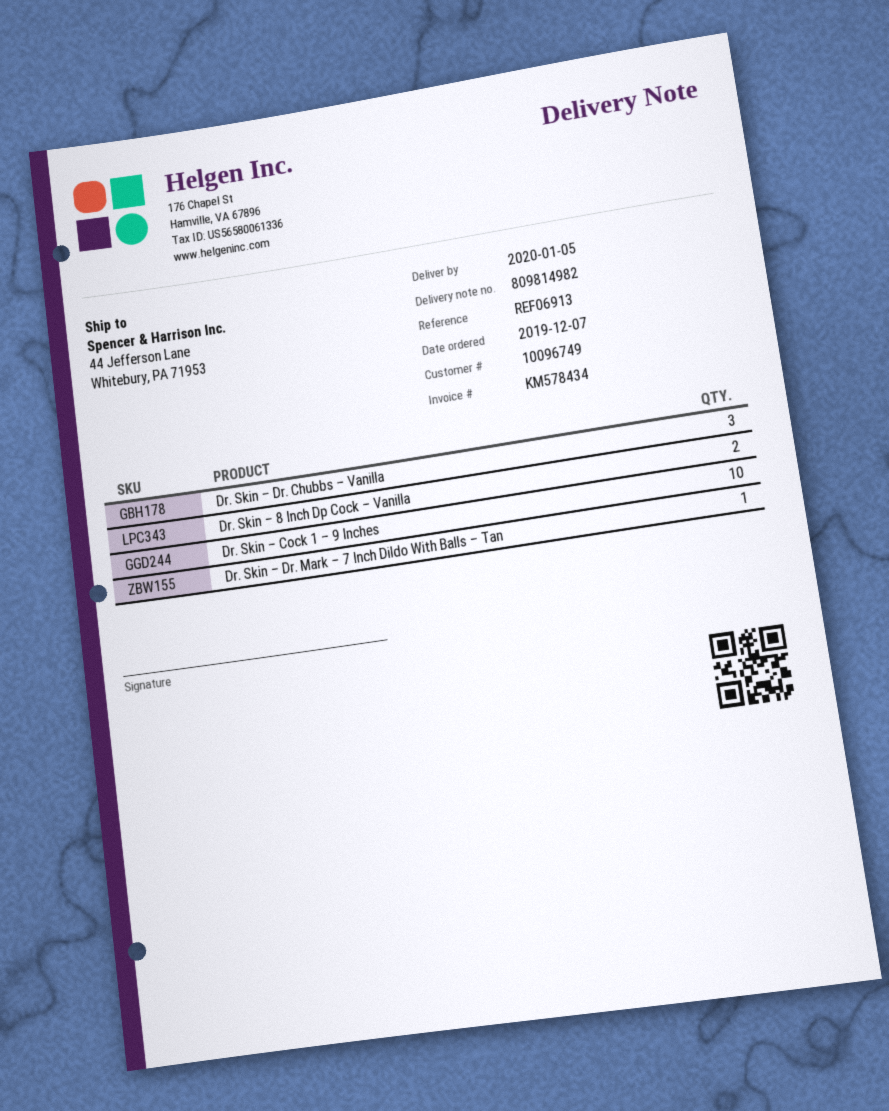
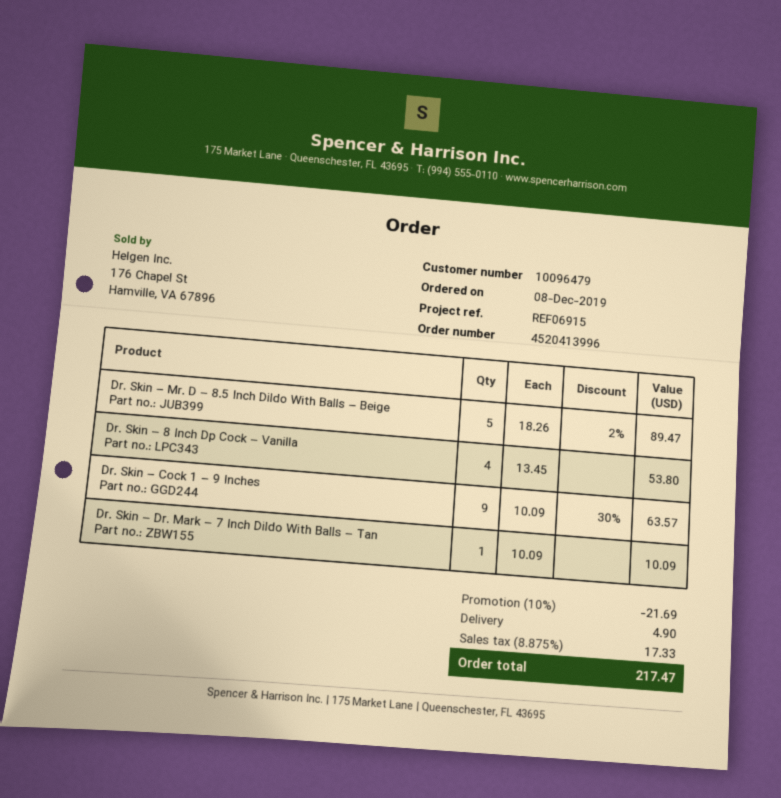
order date: 2019-12-07 -> 2019-12-08
customer number: 10096749 -> 10096479
reference: REF06913 -> REF06915
Dr. Skin – Dr. Chubbs – Vanilla: 3 -> none
Dr. Skin – 8 Inch Dp Cock – Vanilla: 2 -> 4
Dr. Skin – Cock 1 – 9 Inches: 10 -> 9
Dr. Skin – Mr. D – 8.5 Inch Dildo With Balls – Beige: none -> 5

